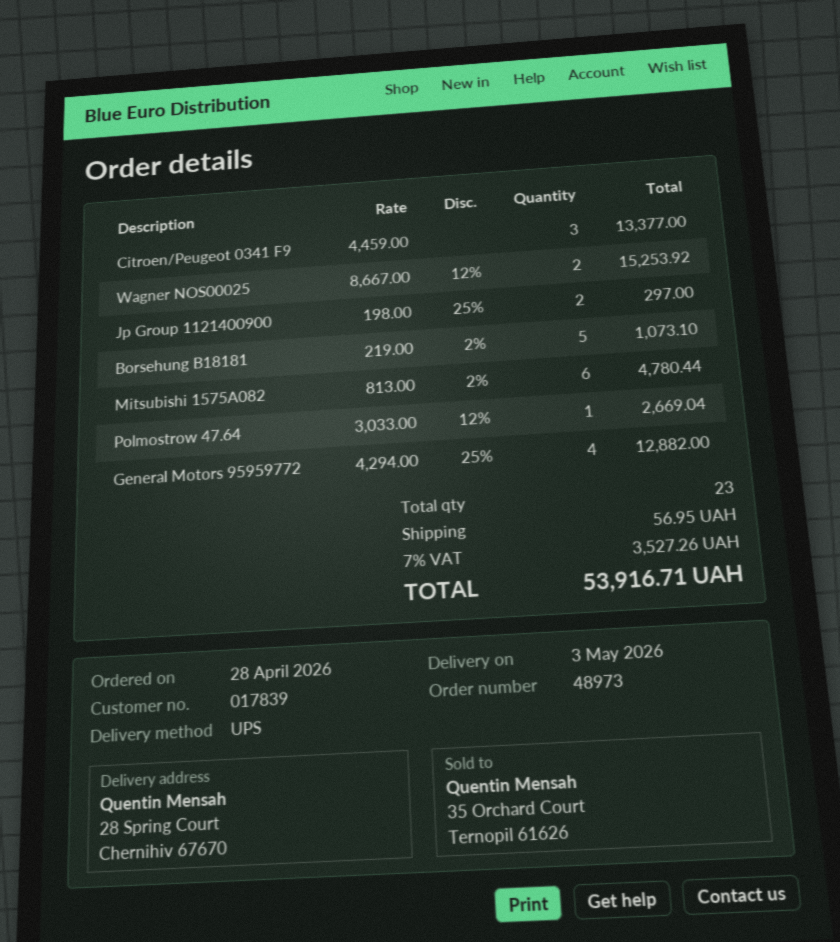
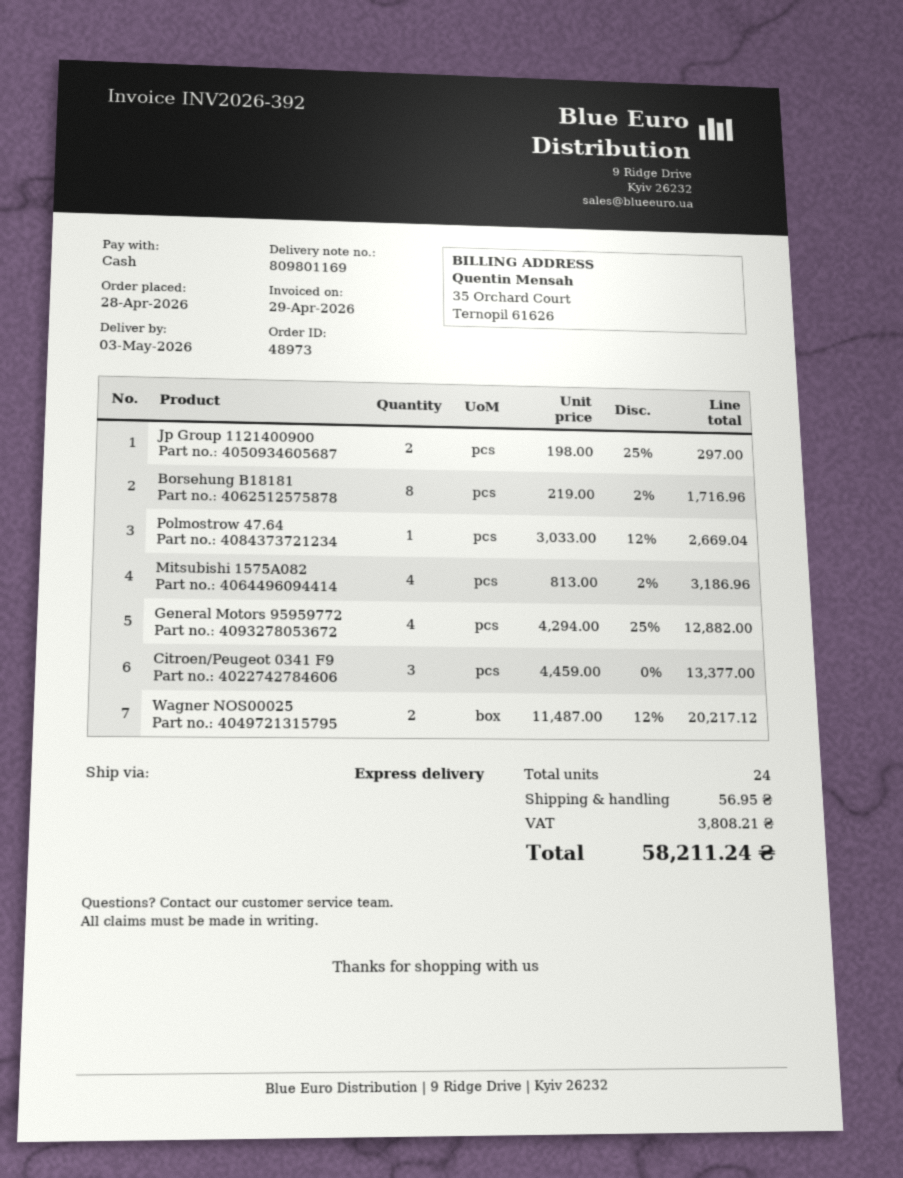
shipping method: UPS -> express
Wagner NOS00025: 2 x 8667.00 - 12% = 15253.92 -> 2 x 11487.00 - 12% = 20217.12
Borsehung B18181: 5 x 219.00 - 2% = 1073.10 -> 8 x 219.00 - 2% = 1716.96
Mitsubishi 1575A082: 6 x 813.00 - 2% = 4780.44 -> 4 x 813.00 - 2% = 3186.96
total quantity: 23 -> 24
tax: 3527.26 -> 3808.21
total: 53916.71 -> 58211.24

